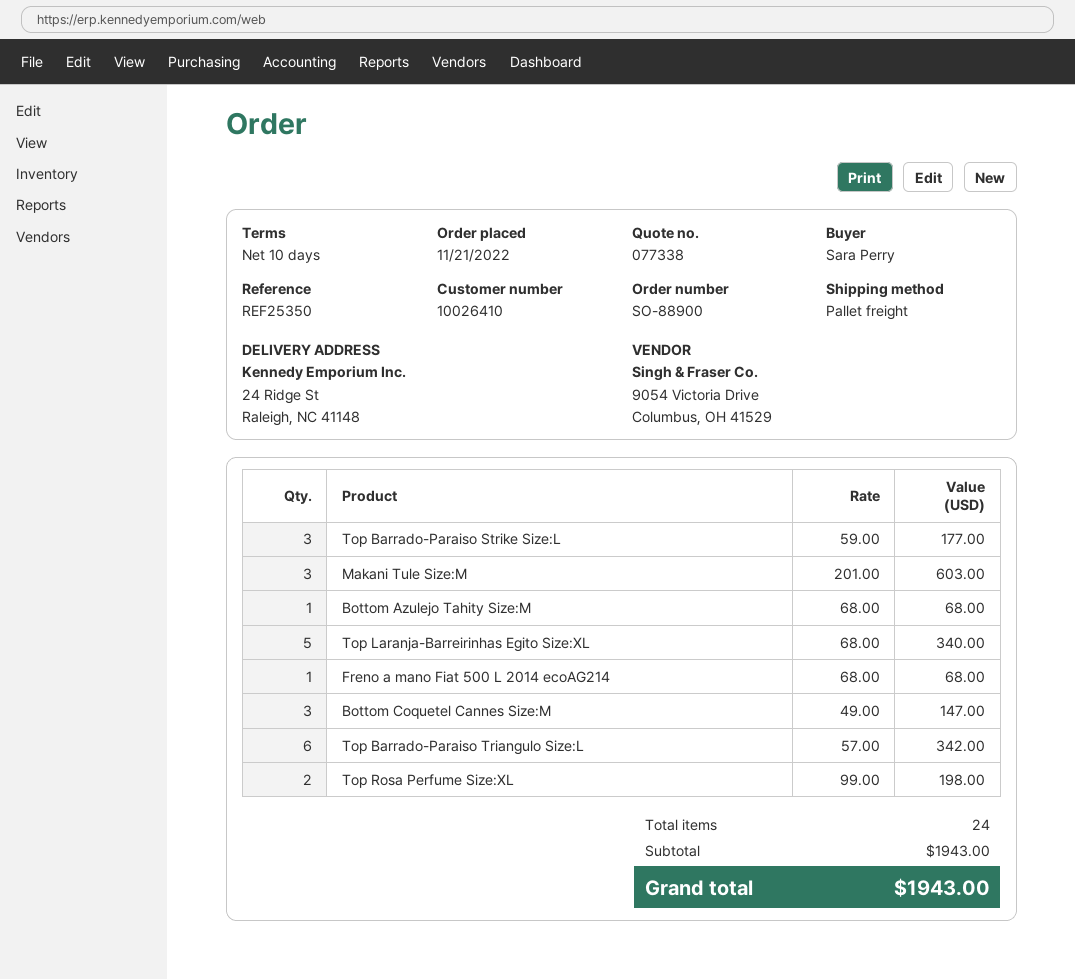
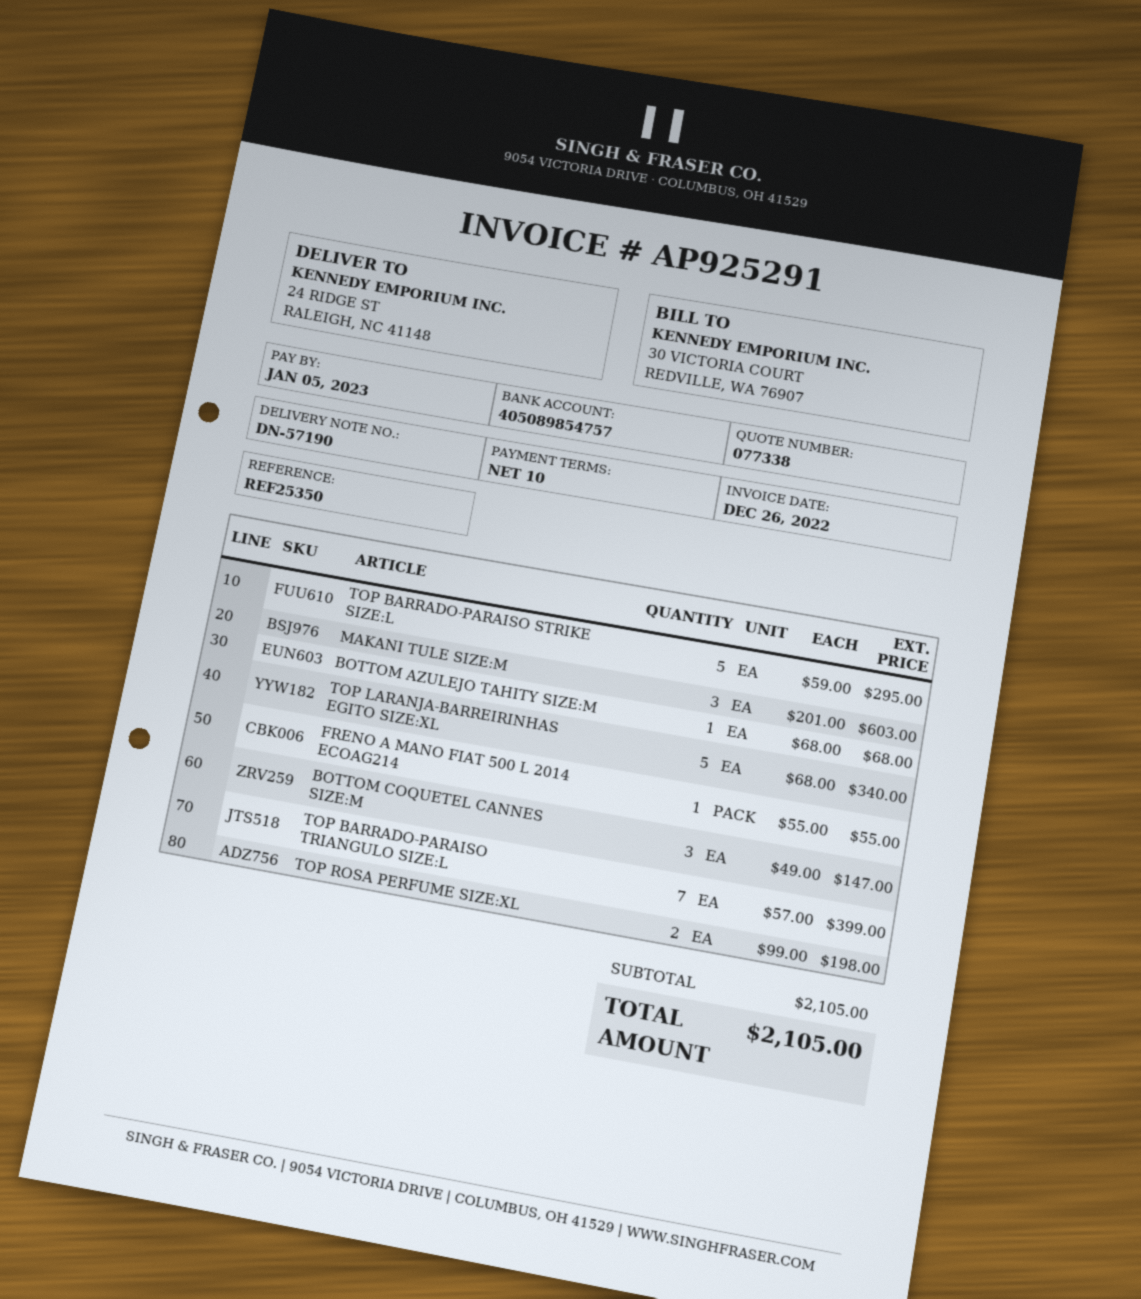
Top Barrado-Paraiso Strike Size:L: 3 x 59.00 = 177.00 -> 5 x 59.00 = 295.00
Freno a mano Fiat 500 L 2014 ecoAG214: 1 x 68.00 = 68.00 -> 1 x 55.00 = 55.00
Top Barrado-Paraiso Triangulo Size:L: 6 x 57.00 = 342.00 -> 7 x 57.00 = 399.00
subtotal: 1943.00 -> 2105.00
total: 1943.00 -> 2105.00

